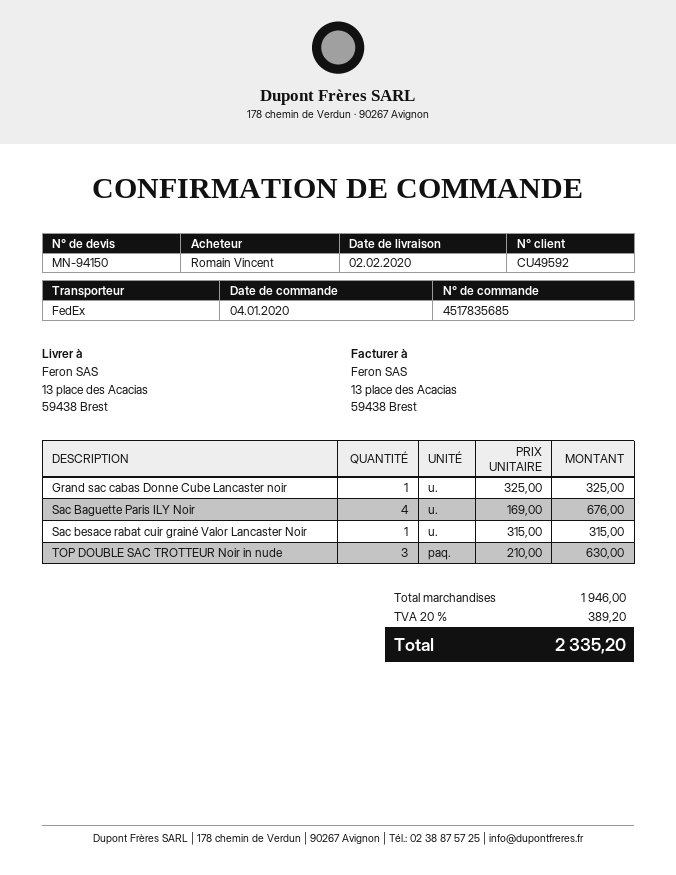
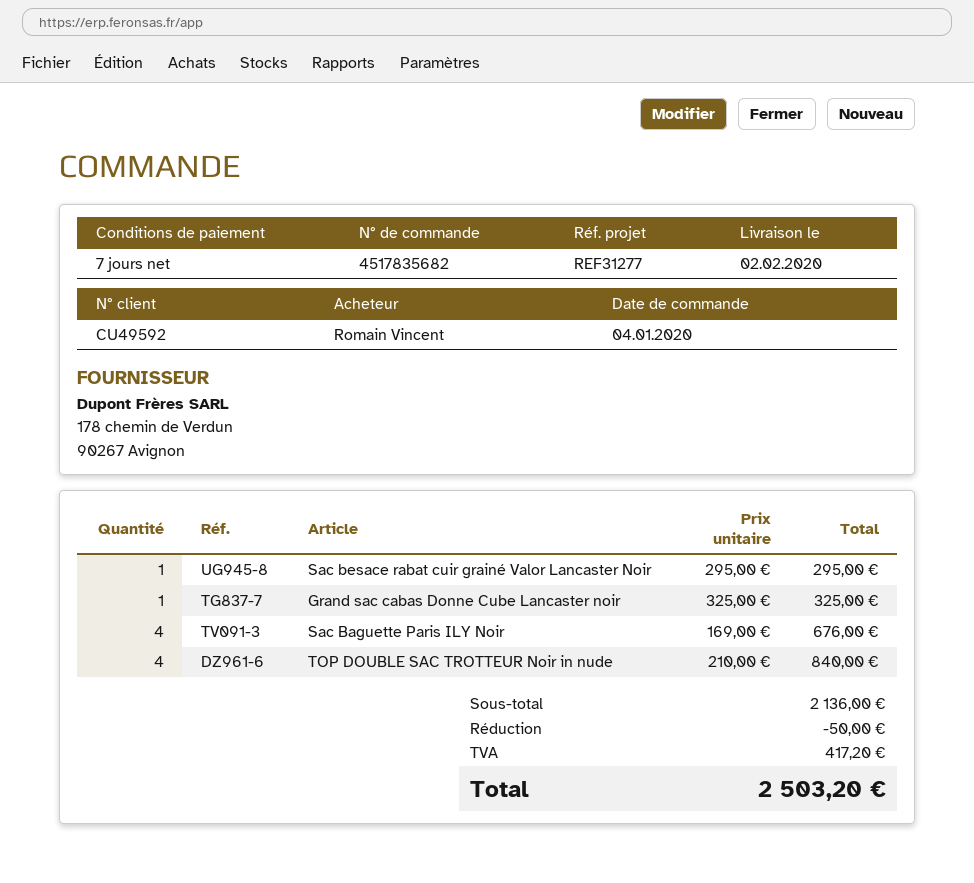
order number: 4517835685 -> 4517835682
Sac besace rabat cuir grainé Valor Lancaster Noir: 1 x 315.00 = 315.00 -> 1 x 295.00 = 295.00
TOP DOUBLE SAC TROTTEUR Noir in nude: 3 x 210.00 = 630.00 -> 4 x 210.00 = 840.00
subtotal: 1946.00 -> 2136.00
discount: none -> 50.00
tax: 389.20 -> 417.20
total: 2335.20 -> 2503.20

